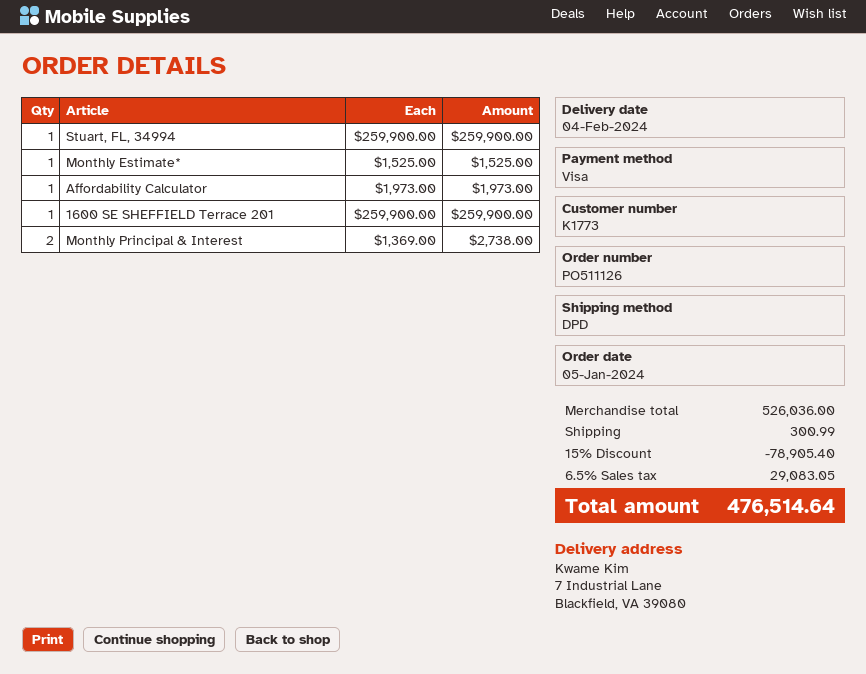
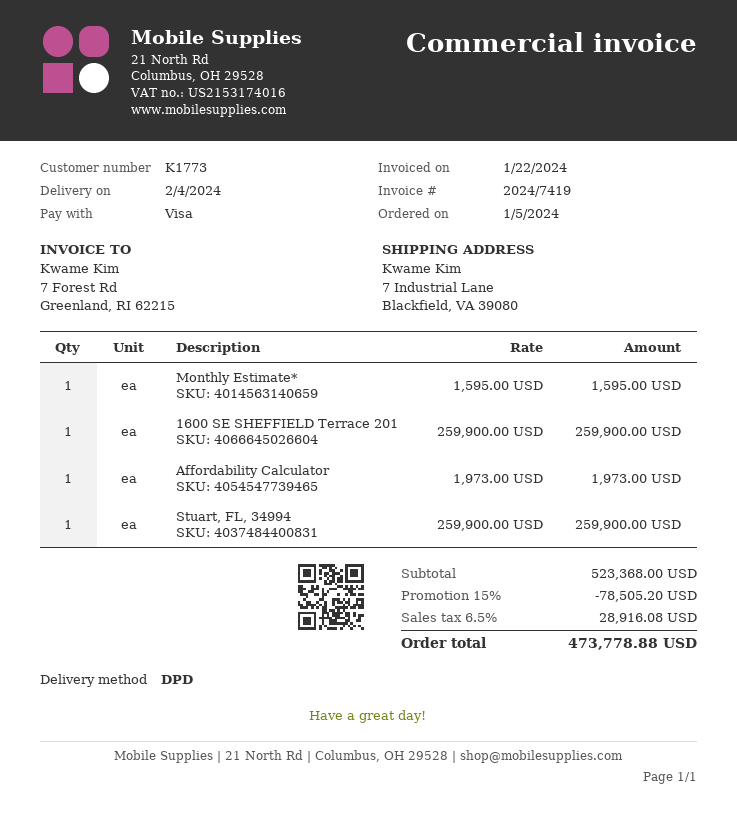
Monthly Estimate*: 1 x 1525.00 = 1525.00 -> 1 x 1595.00 = 1595.00
Monthly Principal & Interest: 2 x 1369.00 = 2738.00 -> none
subtotal: 526036.00 -> 523368.00
discount: 15% = 78905.40 -> 15% = 78505.20
shipping: 300.99 -> none
tax: 6.5% = 29083.05 -> 6.5% = 28916.08
total: 476514.64 -> 473778.88

